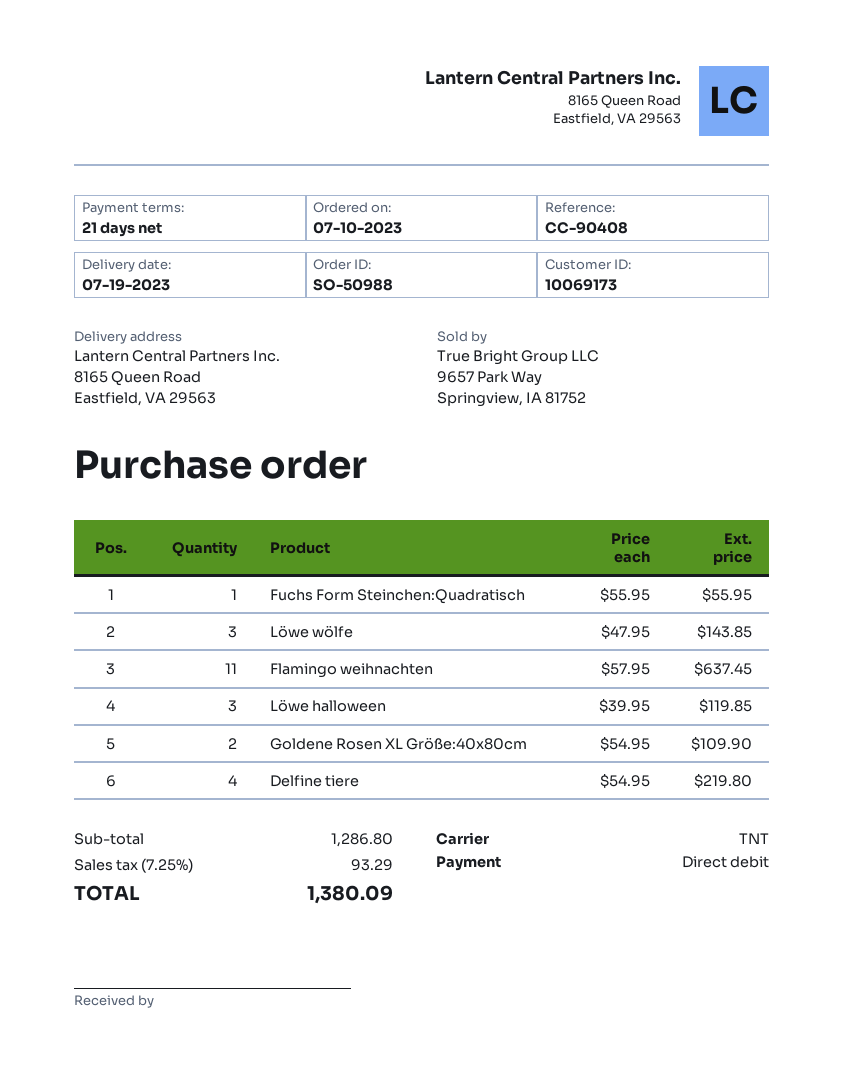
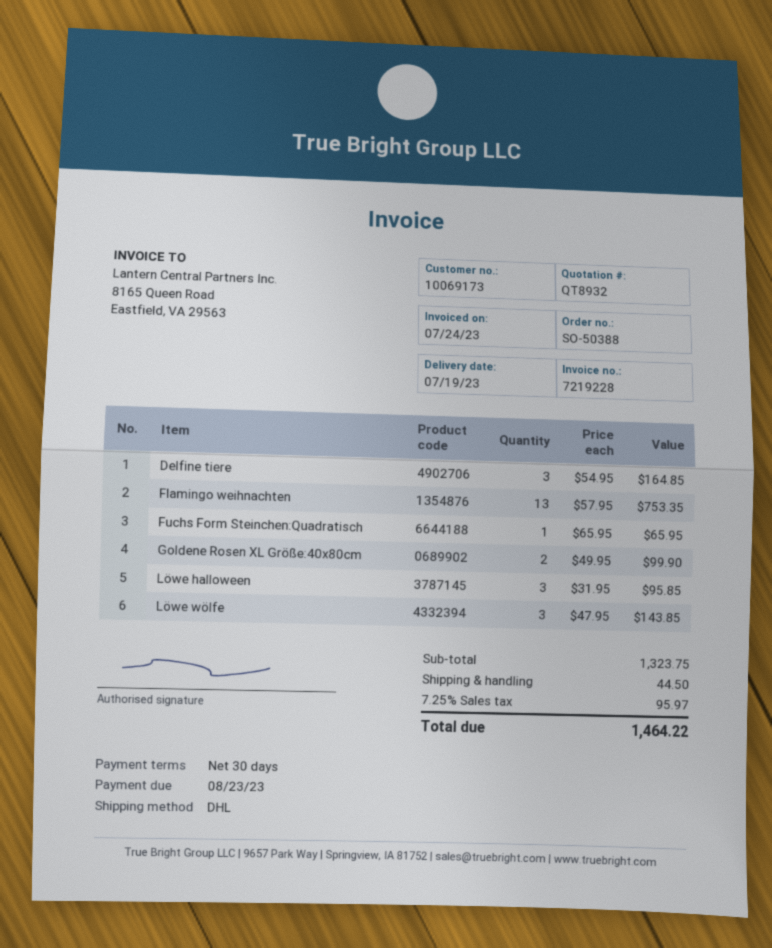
order number: SO-50988 -> SO-50388
payment terms: 21 days -> 30 days
shipping method: TNT -> DHL
Fuchs Form Steinchen:Quadratisch: 1 x 55.95 = 55.95 -> 1 x 65.95 = 65.95
Flamingo weihnachten: 11 x 57.95 = 637.45 -> 13 x 57.95 = 753.35
Löwe halloween: 3 x 39.95 = 119.85 -> 3 x 31.95 = 95.85
Goldene Rosen XL Größe:40x80cm: 2 x 54.95 = 109.90 -> 2 x 49.95 = 99.90
Delfine tiere: 4 x 54.95 = 219.80 -> 3 x 54.95 = 164.85
subtotal: 1286.80 -> 1323.75
shipping: none -> 44.50
tax: 7.25% = 93.29 -> 7.25% = 95.97
total: 1380.09 -> 1464.22

